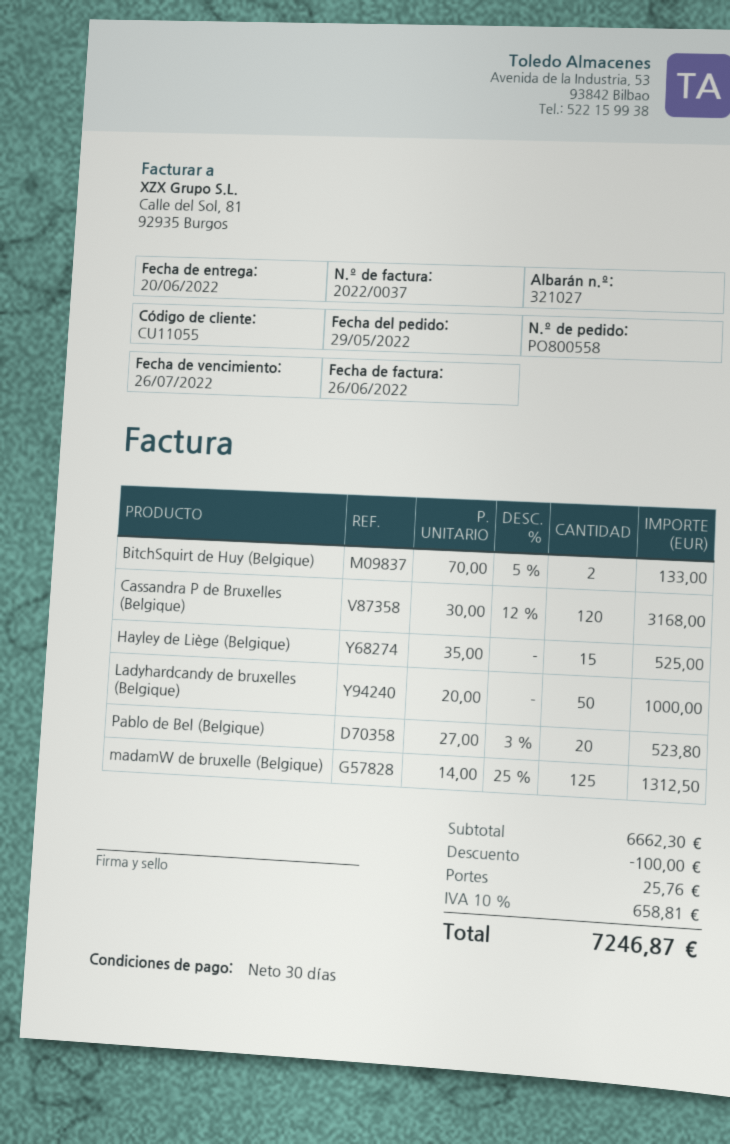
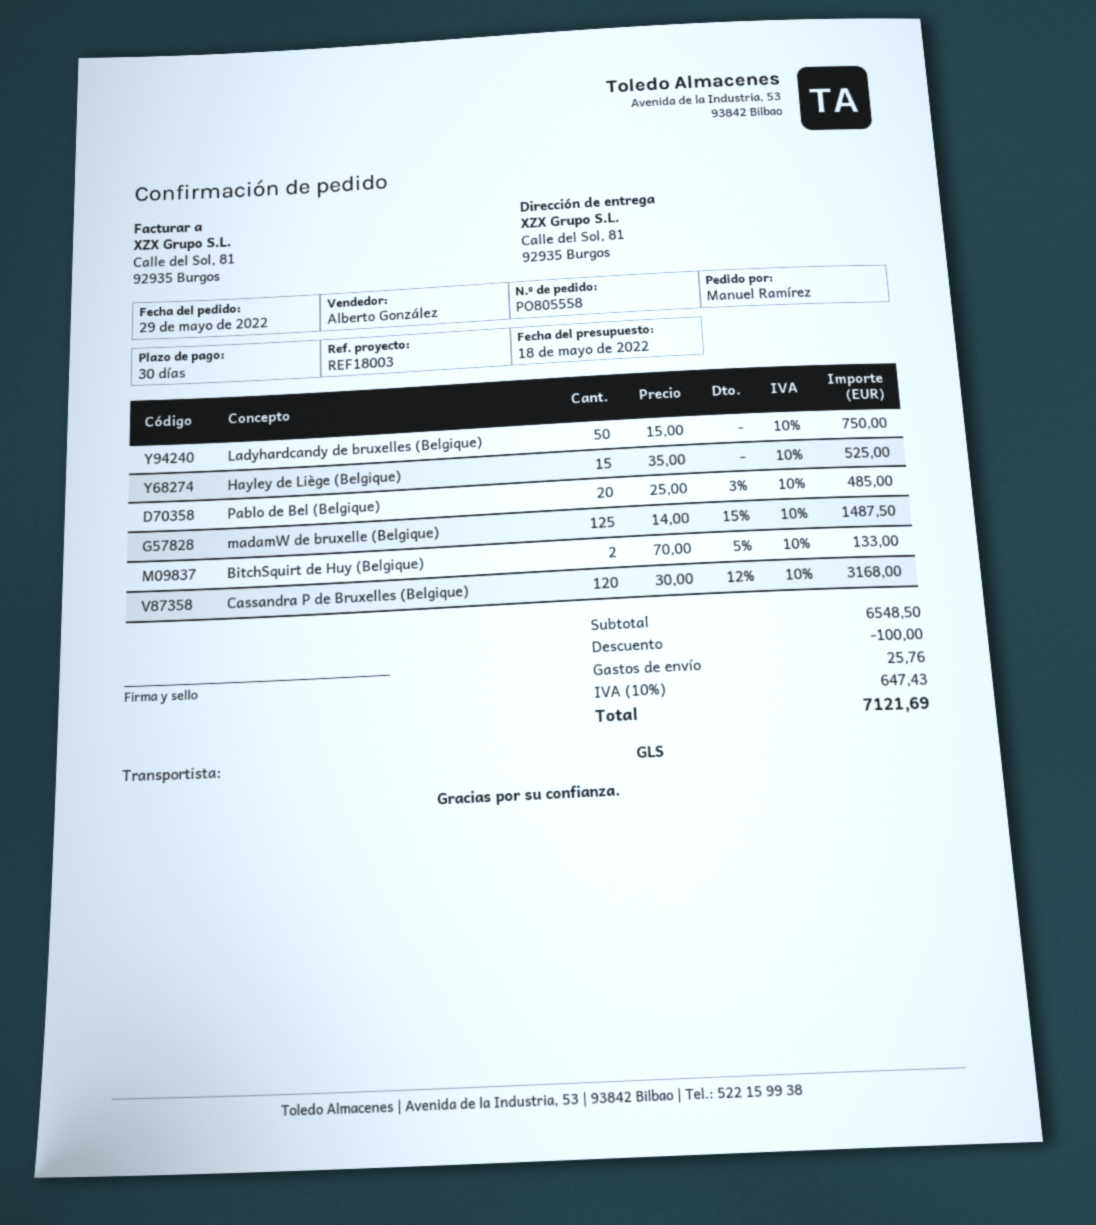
order number: PO800558 -> PO805558
Ladyhardcandy de bruxelles (Belgique): 50 x 20.00 = 1000.00 -> 50 x 15.00 = 750.00
Pablo de Bel (Belgique): 20 x 27.00 - 3% = 523.80 -> 20 x 25.00 - 3% = 485.00
madamW de bruxelle (Belgique): 125 x 14.00 - 25% = 1312.50 -> 125 x 14.00 - 15% = 1487.50
subtotal: 6662.30 -> 6548.50
tax: 10% = 658.81 -> 10% = 647.43
total: 7246.87 -> 7121.69

